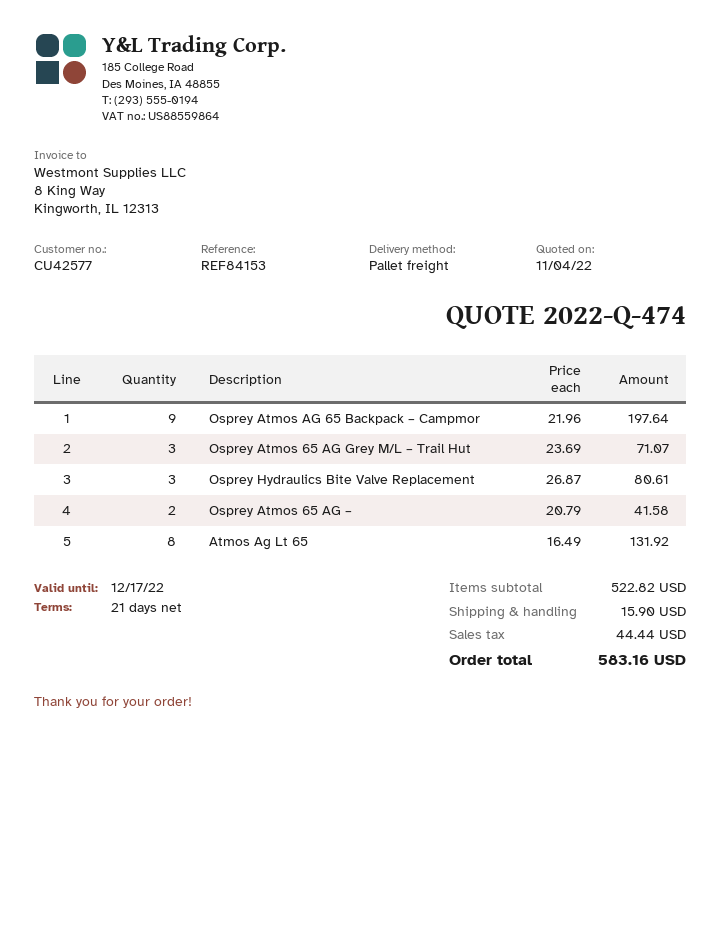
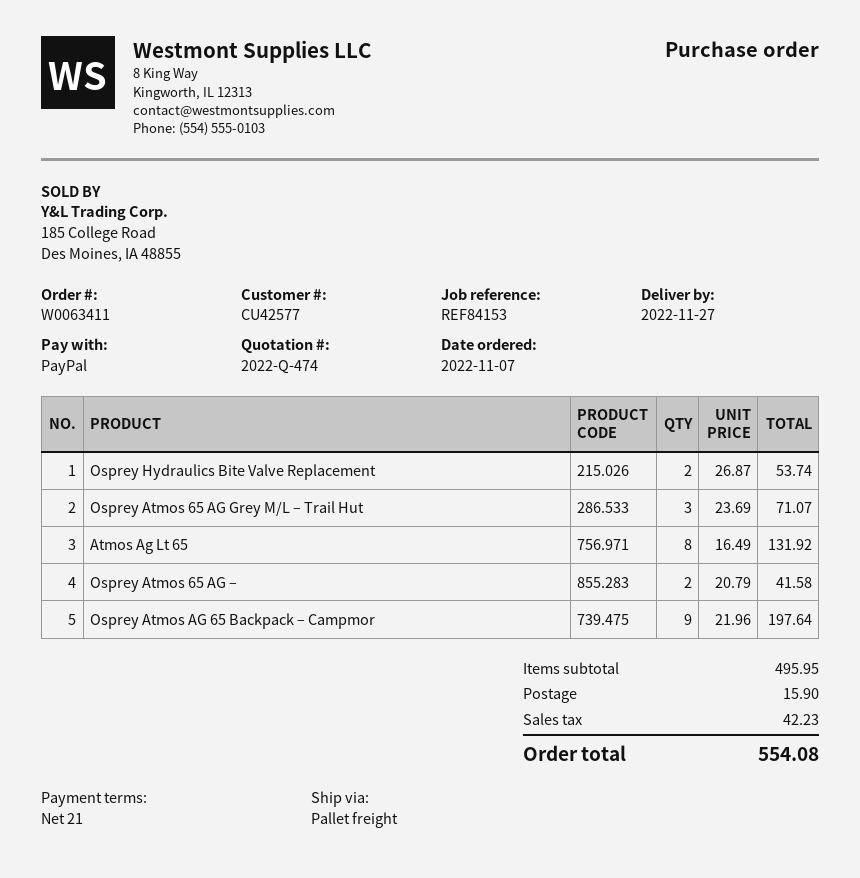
Osprey Hydraulics Bite Valve Replacement: 3 x 26.87 = 80.61 -> 2 x 26.87 = 53.74
subtotal: 522.82 -> 495.95
tax: 44.44 -> 42.23
total: 583.16 -> 554.08

